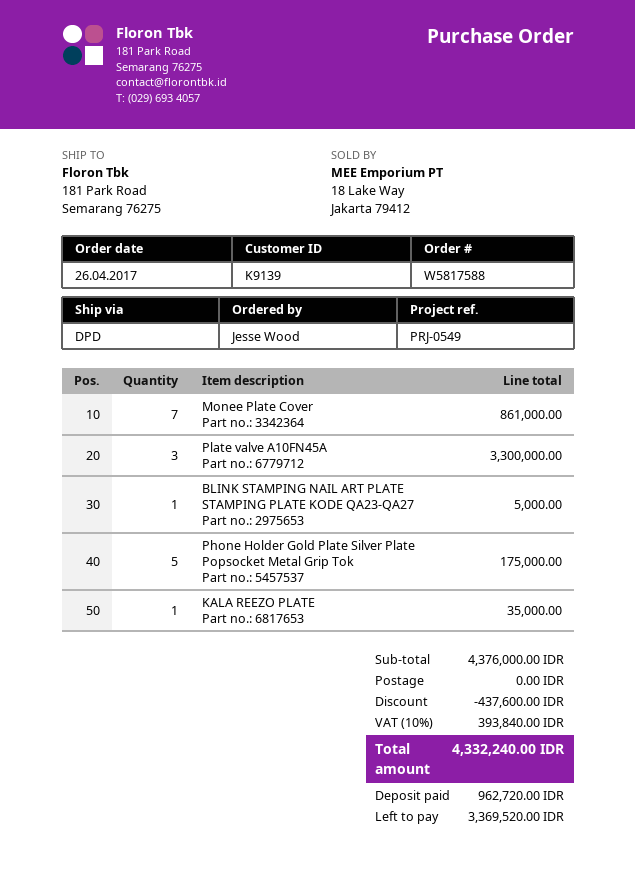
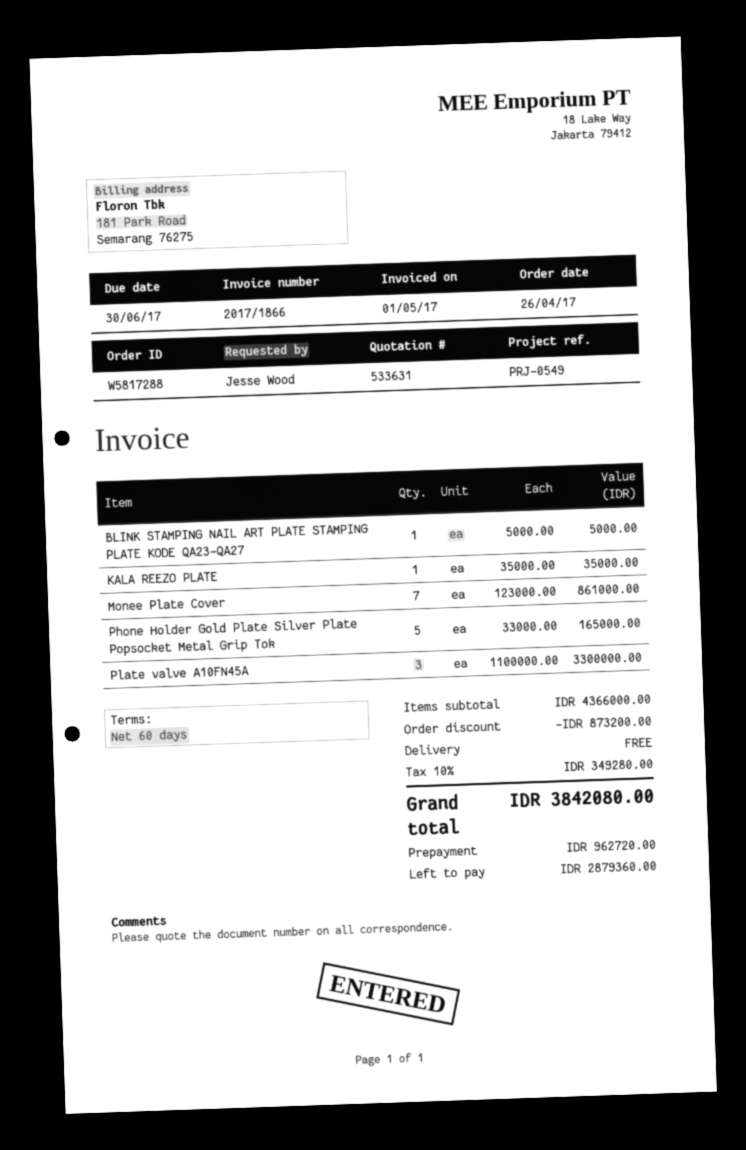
order number: W5817588 -> W5817288
Phone Holder Gold Plate Silver Plate Popsocket Metal Grip Tok: 5 for 175000.00 -> 5 for 165000.00
subtotal: 4376000.00 -> 4366000.00
discount: 437600.00 -> 873200.00
tax: 10% = 393840.00 -> 10% = 349280.00
total: 4332240.00 -> 3842080.00
balance: 3369520.00 -> 2879360.00

